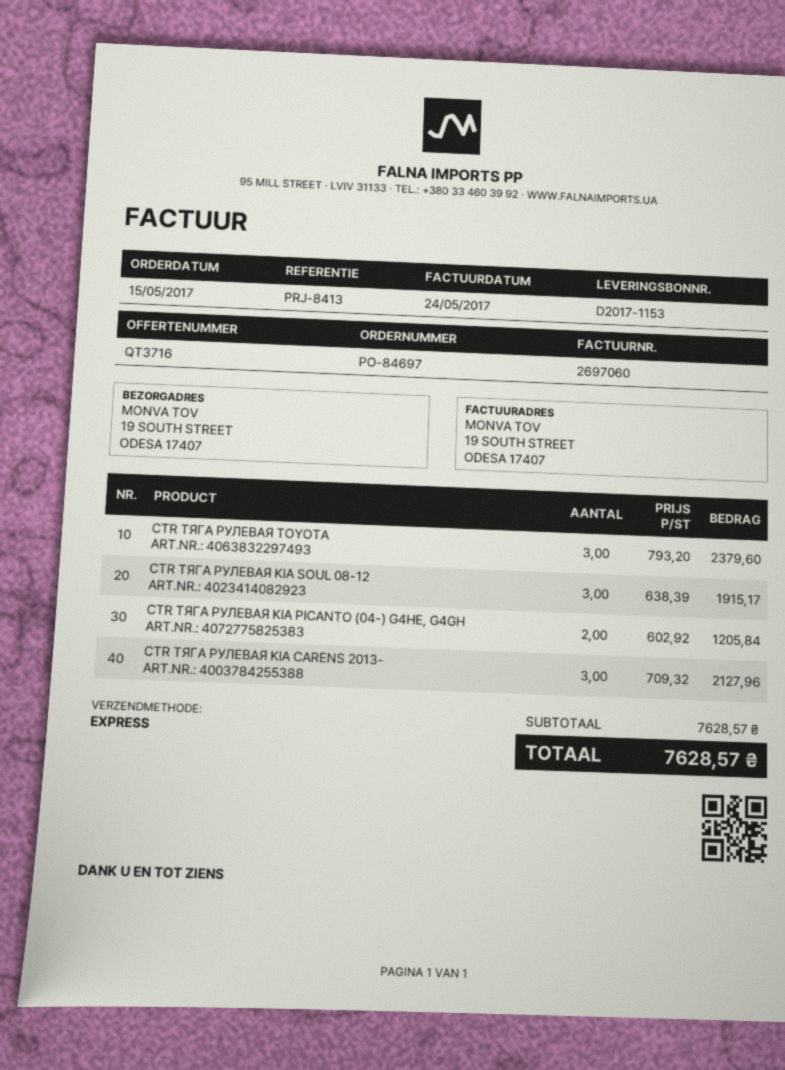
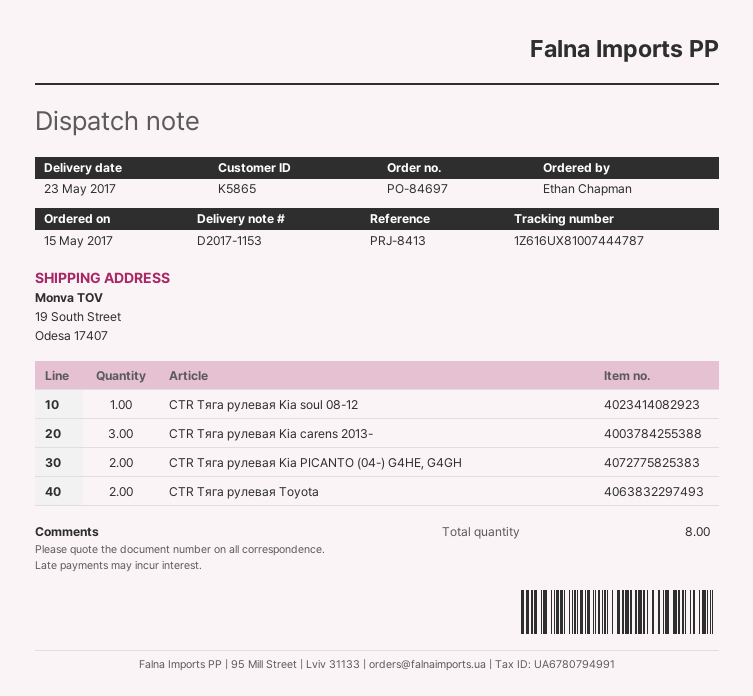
CTR ТЯГА РУЛЕВАЯ TOYOTA: 3 -> 2
CTR ТЯГА РУЛЕВАЯ KIA SOUL 08-12: 3 -> 1

